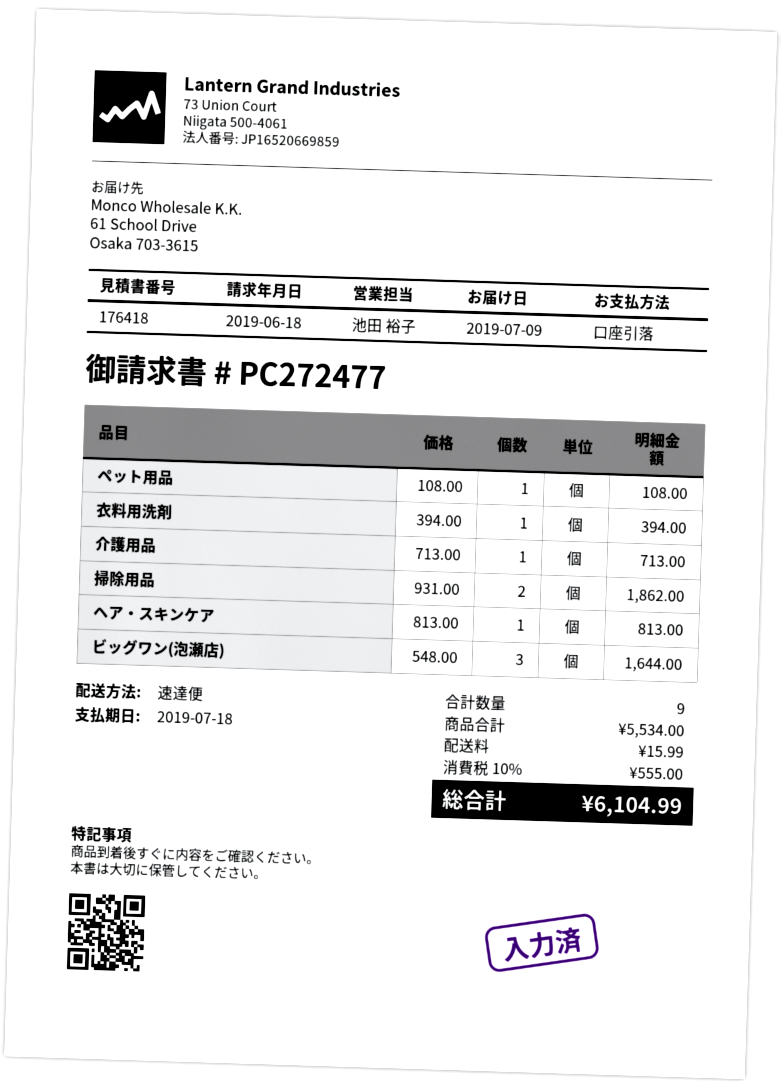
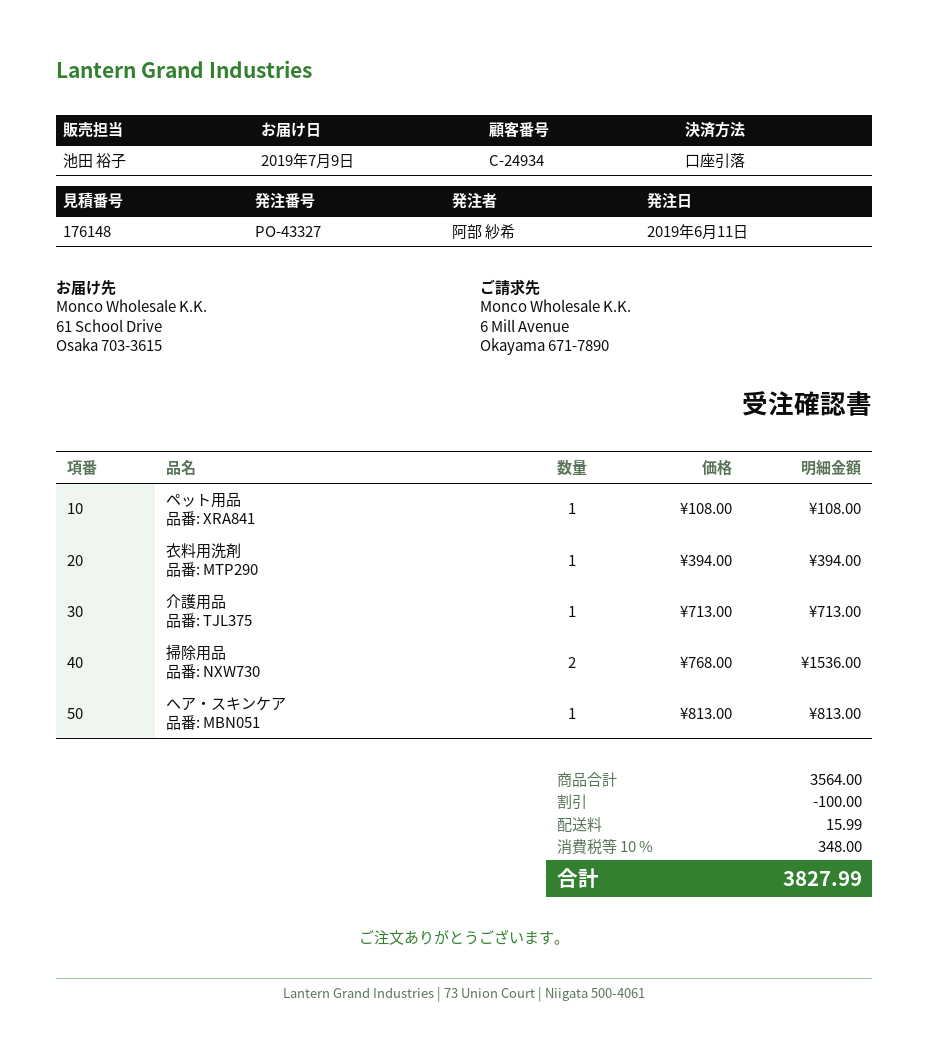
quote number: 176418 -> 176148
掃除用品: 2 x 931.00 = 1862.00 -> 2 x 768.00 = 1536.00
ビッグワン(泡瀬店): 3 x 548.00 = 1644.00 -> none
subtotal: 5534.00 -> 3564.00
discount: none -> 100.00
tax: 10% = 555.00 -> 10% = 348.00
total: 6104.99 -> 3827.99

